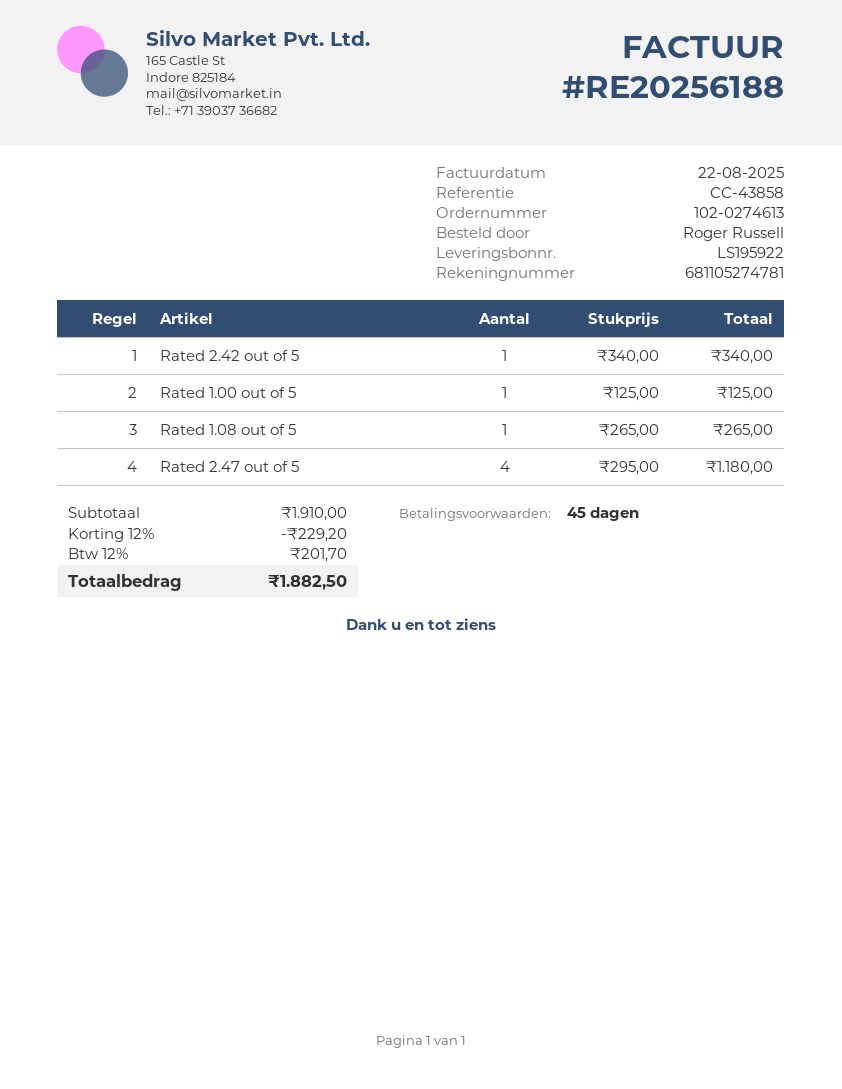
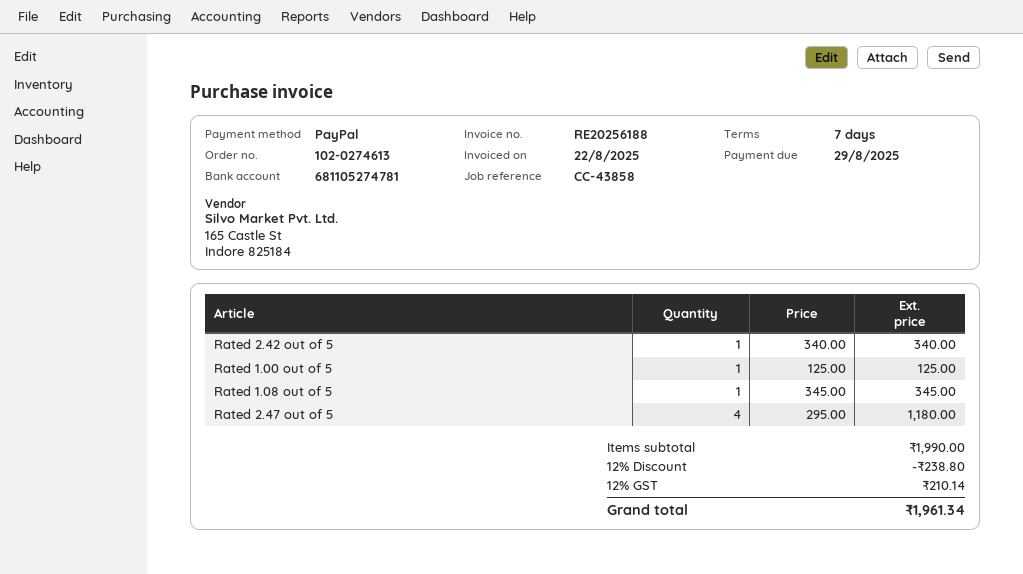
payment terms: 45 days -> 7 days
Rated 1.08 out of 5: 1 x 265.00 = 265.00 -> 1 x 345.00 = 345.00
subtotal: 1910.00 -> 1990.00
discount: 12% = 229.20 -> 12% = 238.80
tax: 12% = 201.70 -> 12% = 210.14
total: 1882.50 -> 1961.34

